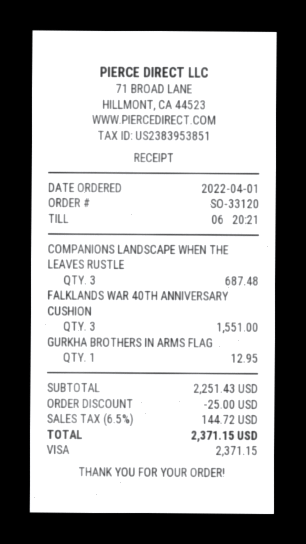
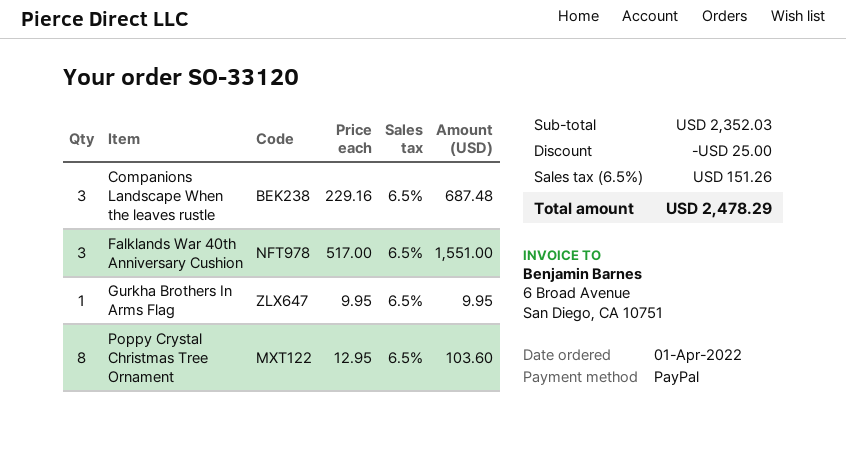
payment method: Visa -> PayPal
GURKHA BROTHERS IN ARMS FLAG: 1 for 12.95 -> 1 for 9.95
Poppy Crystal Christmas Tree Ornament: none -> 8 for 103.60
subtotal: 2251.43 -> 2352.03
tax: 6.5% = 144.72 -> 6.5% = 151.26
total: 2371.15 -> 2478.29

